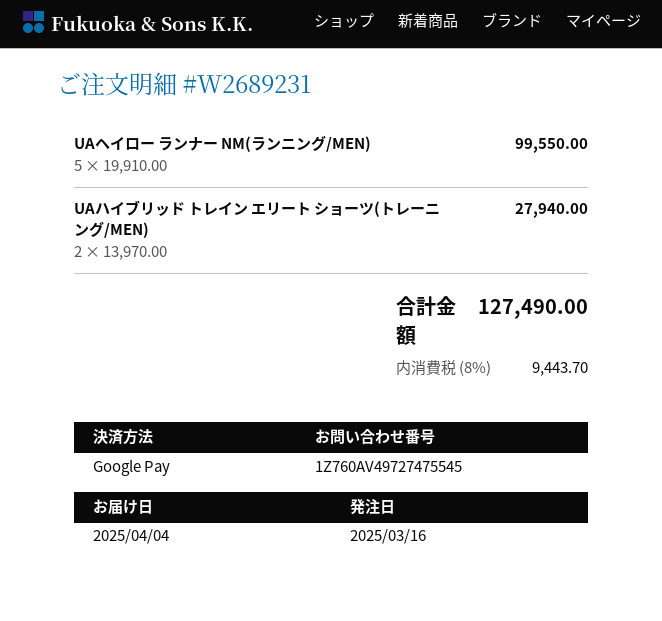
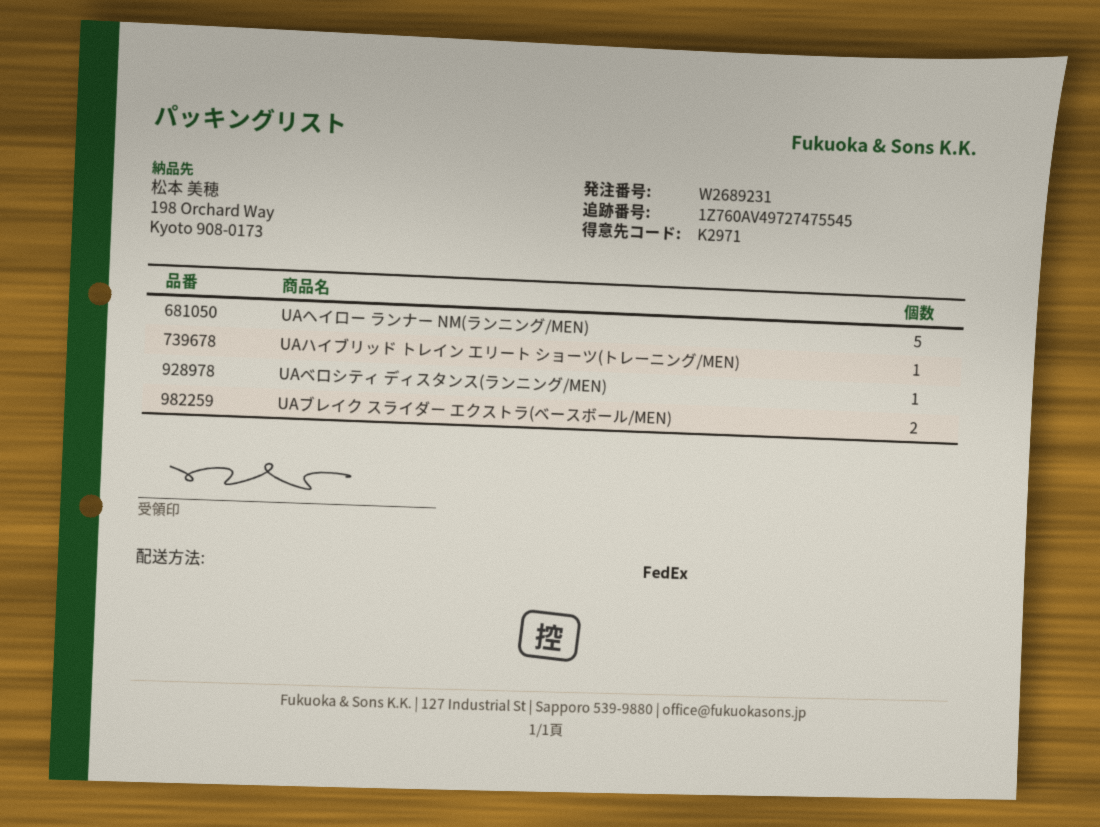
UAハイブリッド トレイン エリート ショーツ(トレーニング/MEN): 2 -> 1
UAベロシティ ディスタンス(ランニング/MEN): none -> 1
UAブレイク スライダー エクストラ(ベースボール/MEN): none -> 2

